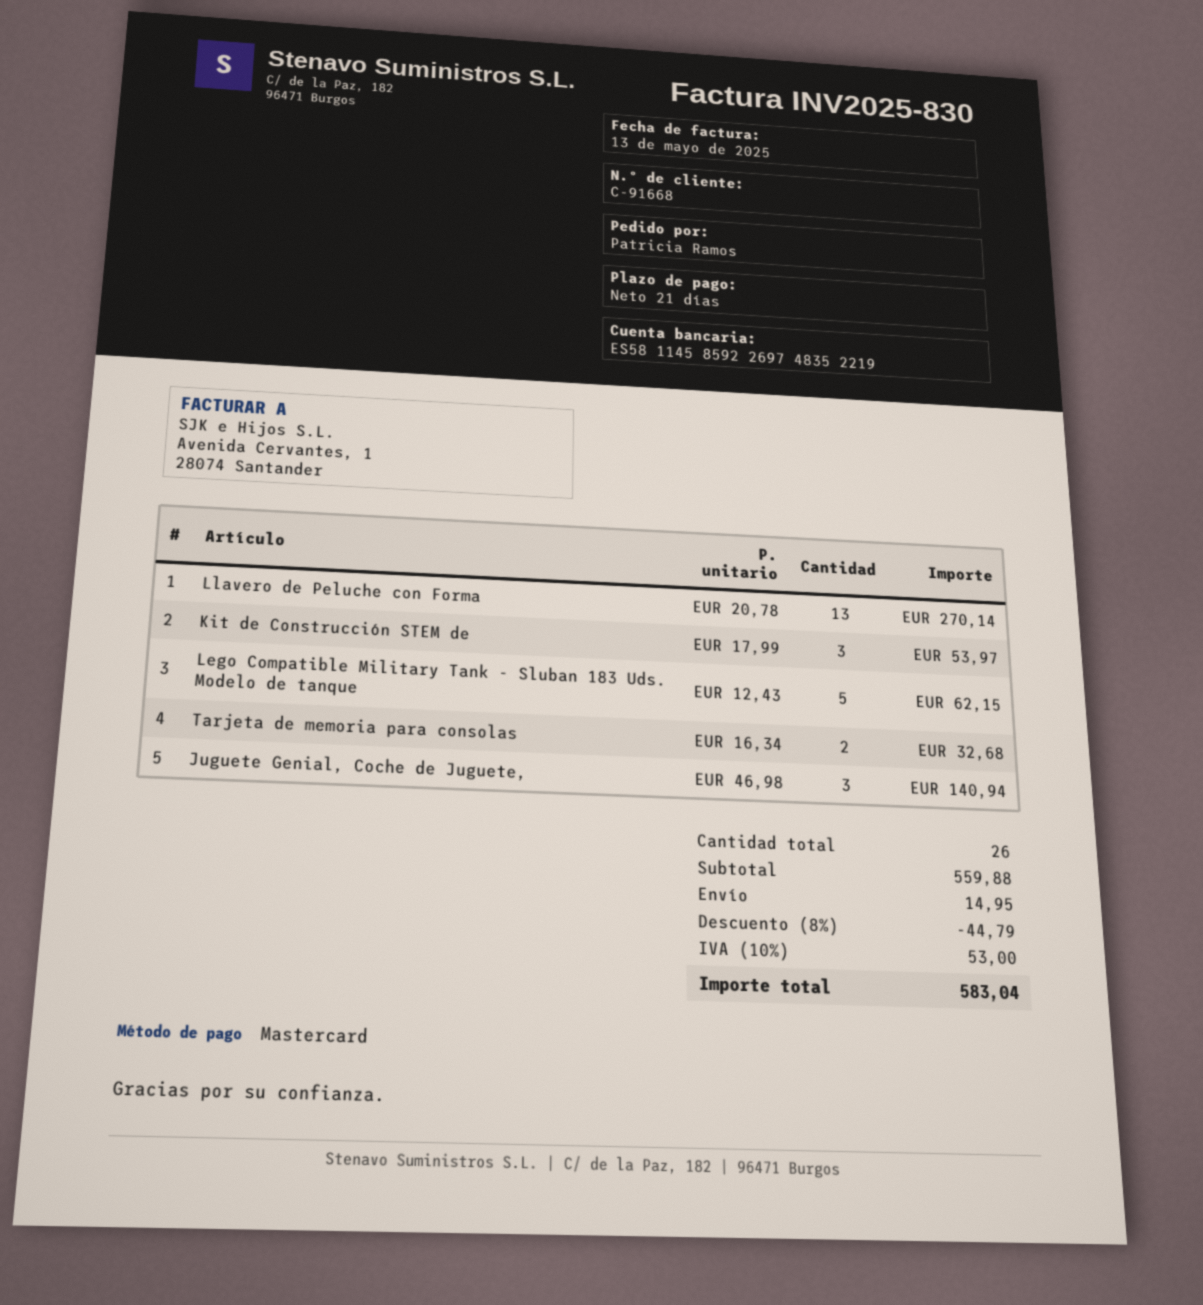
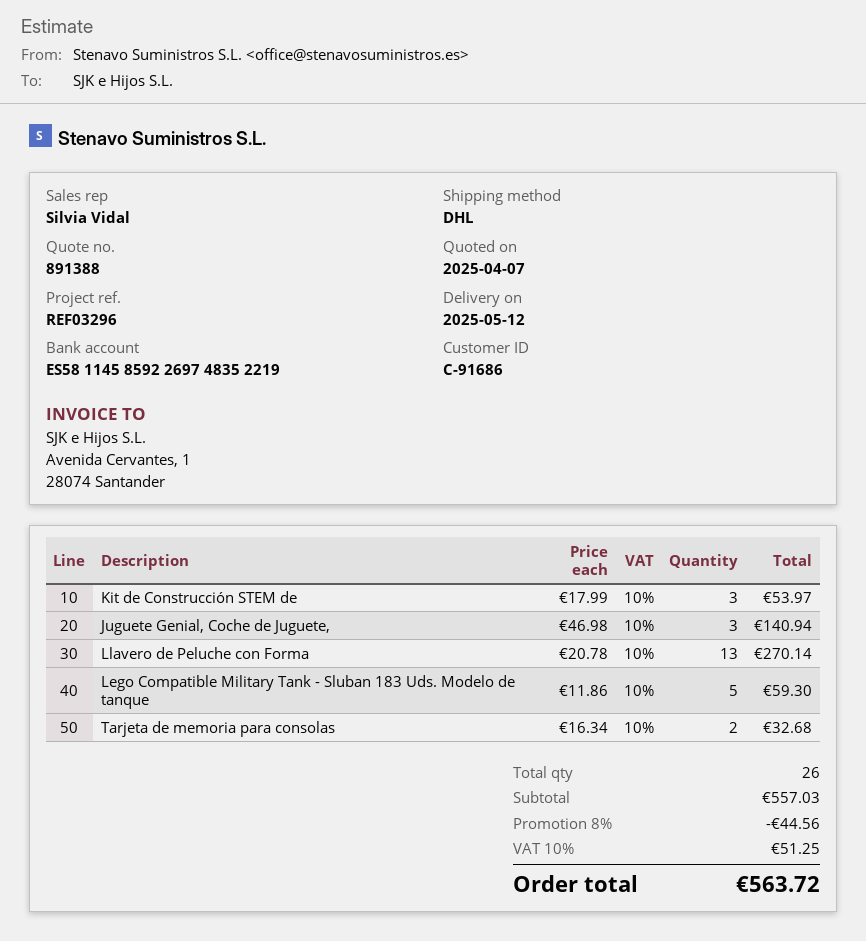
customer number: C-91668 -> C-91686
Lego Compatible Military Tank - Sluban 183 Uds. Modelo de tanque: 5 x 12.43 = 62.15 -> 5 x 11.86 = 59.30
subtotal: 559.88 -> 557.03
discount: 8% = 44.79 -> 8% = 44.56
shipping: 14.95 -> none
tax: 10% = 53.00 -> 10% = 51.25
total: 583.04 -> 563.72

